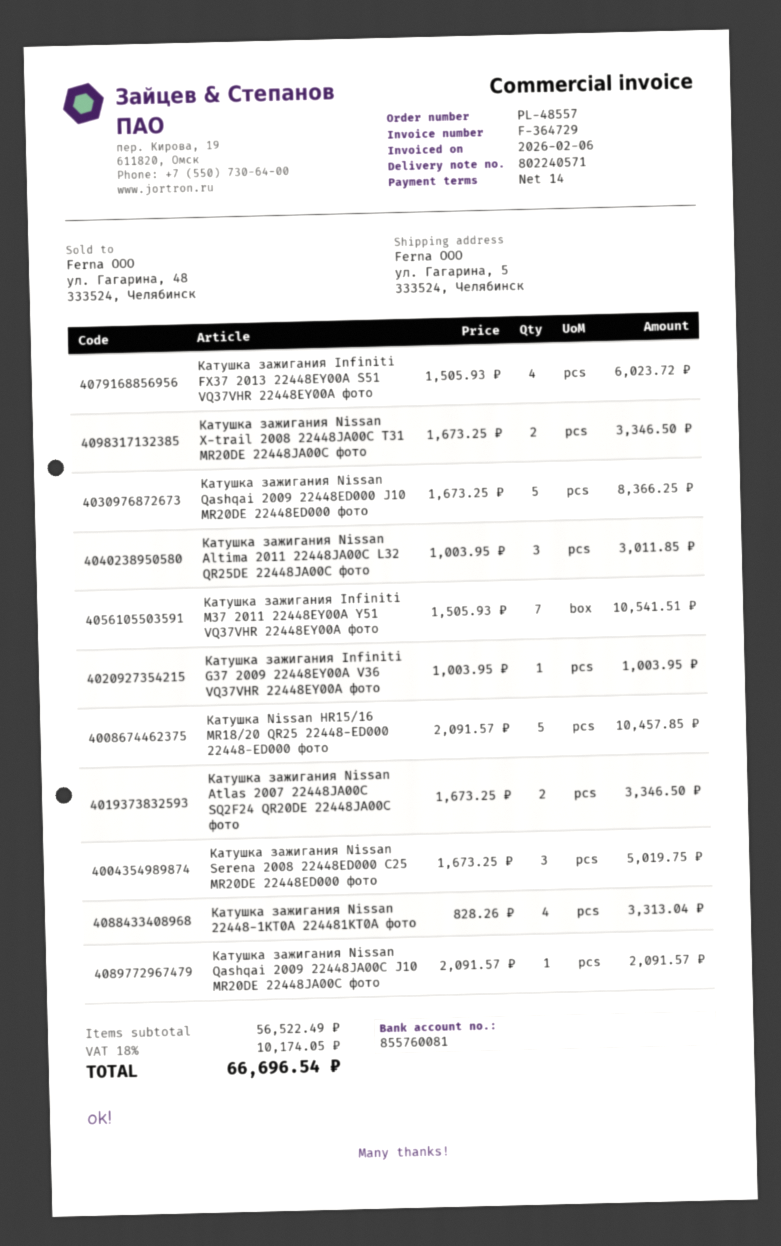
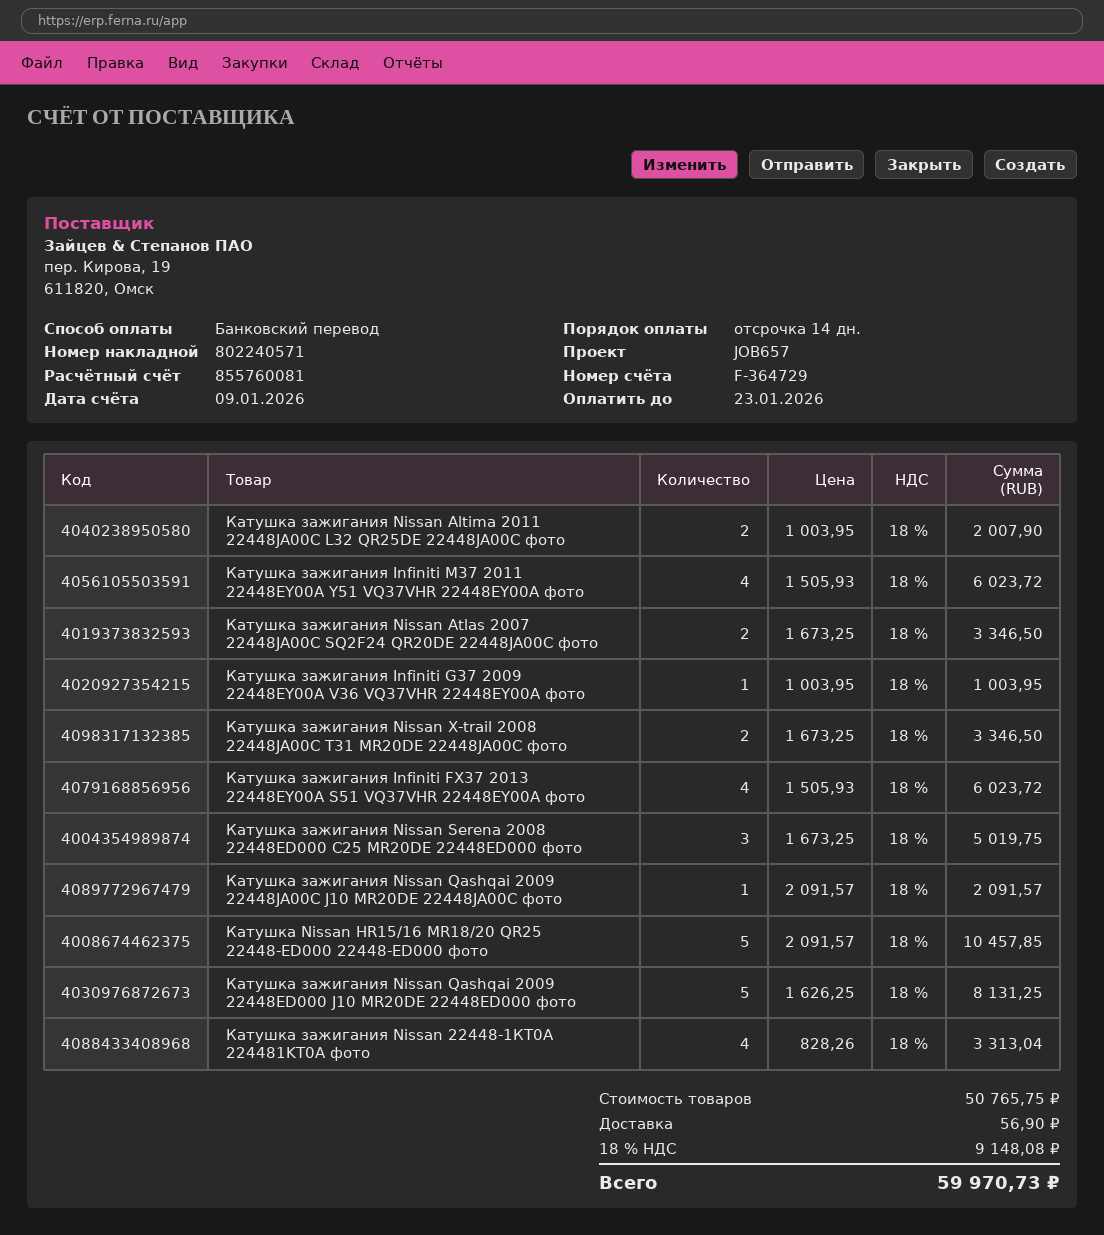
invoice date: 2026-02-06 -> 2026-01-09
Катушка зажигания Nissan Qashqai 2009 22448ED000 J10 MR20DE 22448ED000 фото: 5 x 1673.25 = 8366.25 -> 5 x 1626.25 = 8131.25
Катушка зажигания Nissan Altima 2011 22448JA00C L32 QR25DE 22448JA00C фото: 3 x 1003.95 = 3011.85 -> 2 x 1003.95 = 2007.90
Катушка зажигания Infiniti M37 2011 22448EY00A Y51 VQ37VHR 22448EY00A фото: 7 x 1505.93 = 10541.51 -> 4 x 1505.93 = 6023.72
subtotal: 56522.49 -> 50765.75
shipping: none -> 56.90
tax: 18% = 10174.05 -> 18% = 9148.08
total: 66696.54 -> 59970.73

